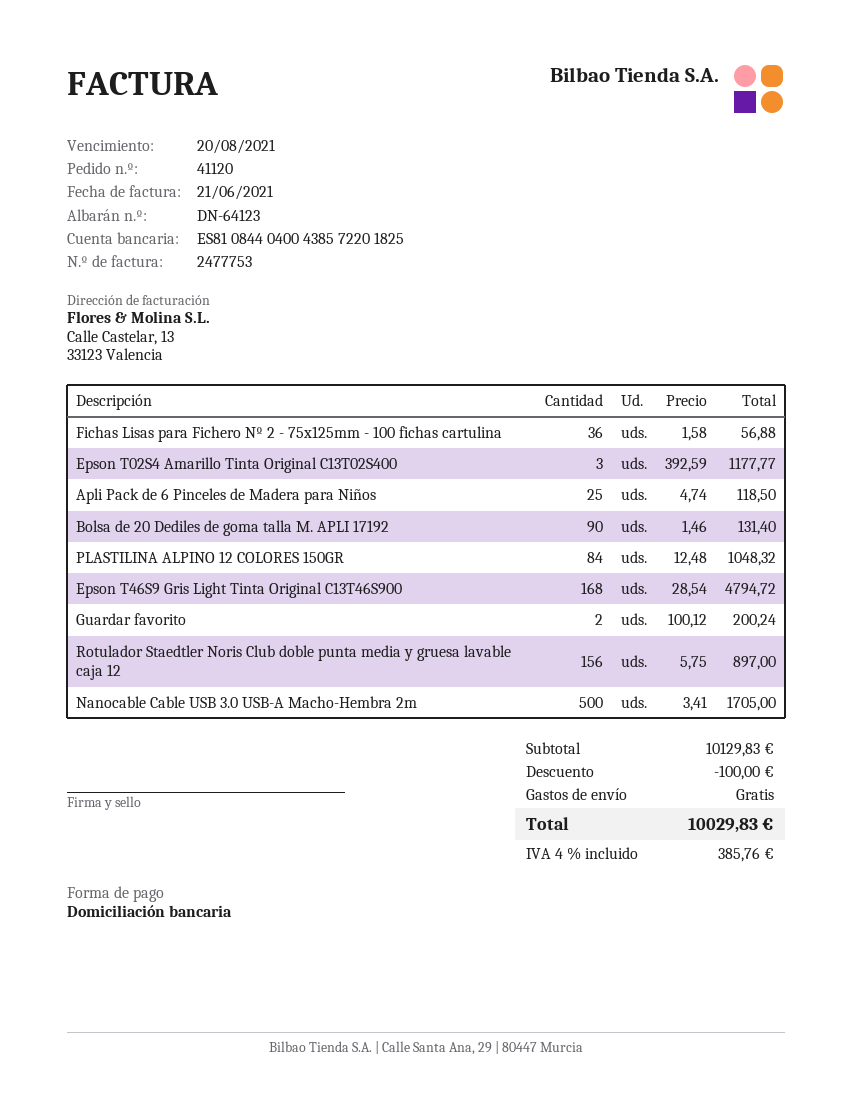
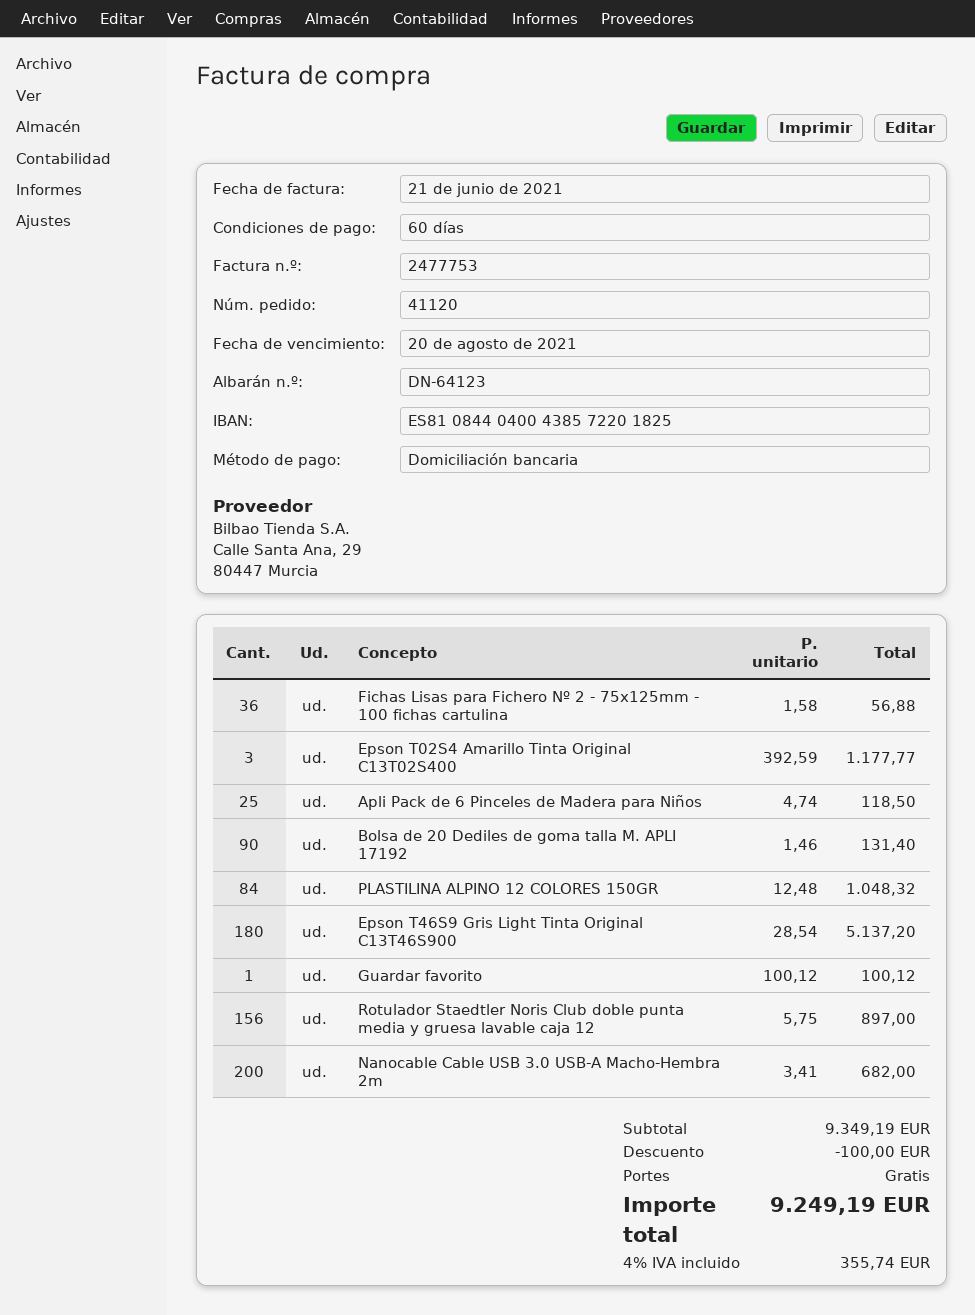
Epson T46S9 Gris Light Tinta Original C13T46S900: 168 x 28.54 = 4794.72 -> 180 x 28.54 = 5137.20
Guardar favorito: 2 x 100.12 = 200.24 -> 1 x 100.12 = 100.12
Nanocable Cable USB 3.0 USB-A Macho-Hembra 2m: 500 x 3.41 = 1705.00 -> 200 x 3.41 = 682.00
subtotal: 10129.83 -> 9349.19
tax: 4% = 385.76 -> 4% = 355.74
total: 10029.83 -> 9249.19

